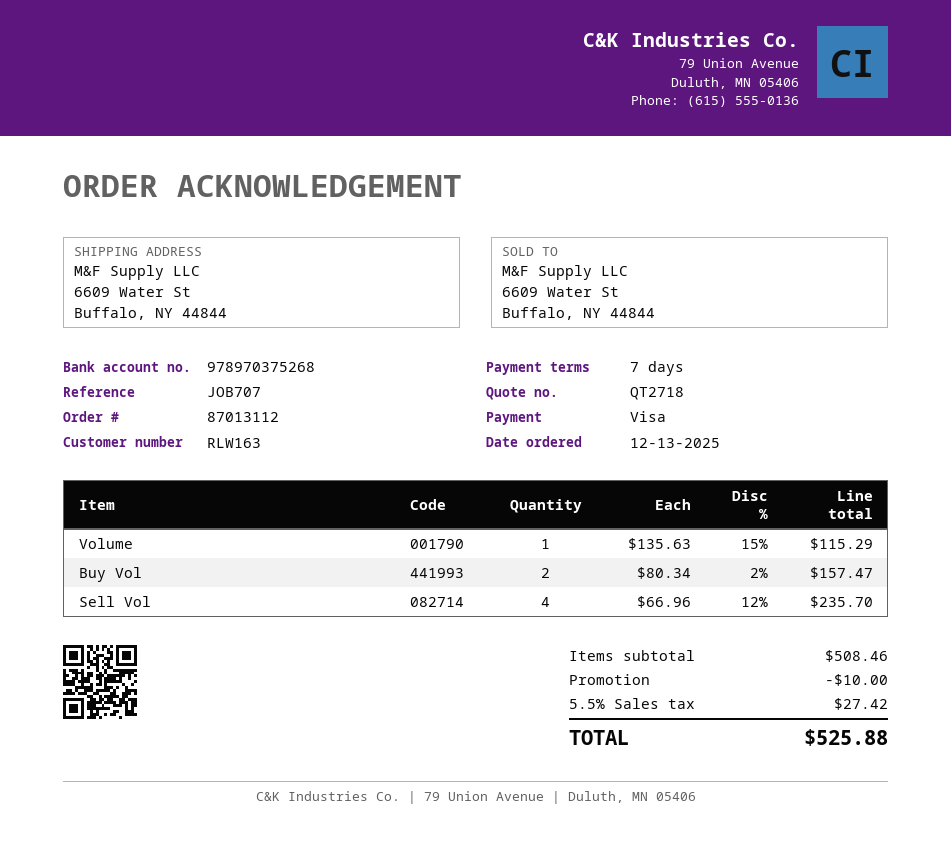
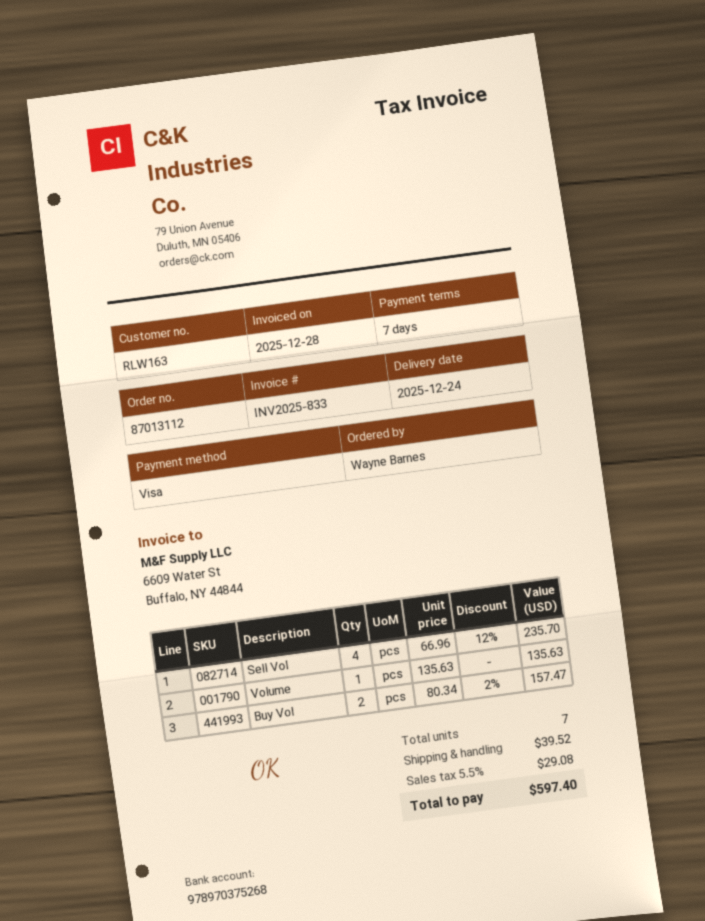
Volume: 1 x 135.63 - 15% = 115.29 -> 1 x 135.63 = 135.63
discount: 10.00 -> none
shipping: none -> 39.52
tax: 5.5% = 27.42 -> 5.5% = 29.08
total: 525.88 -> 597.40

